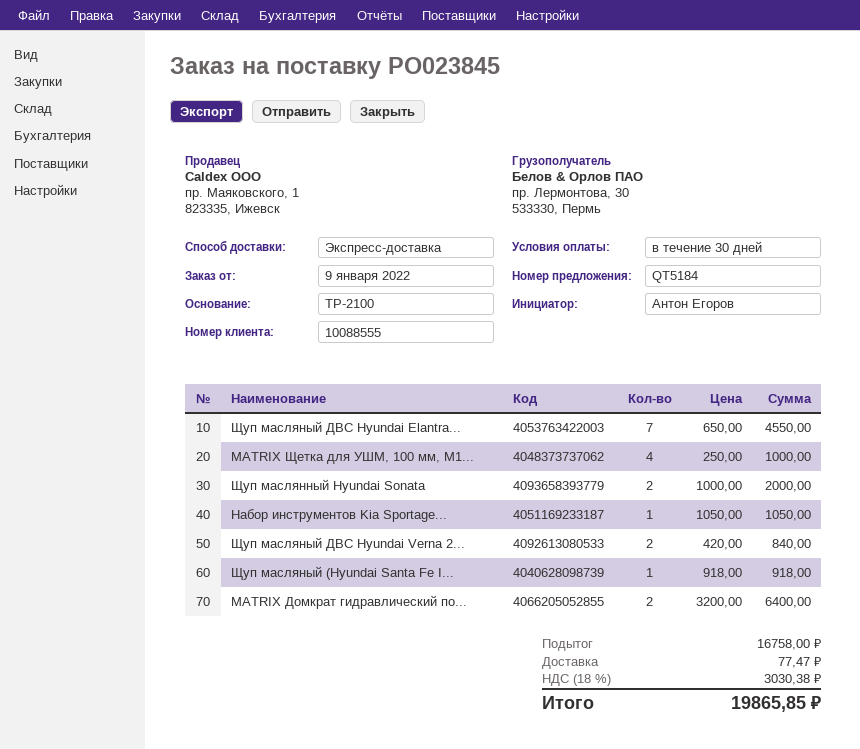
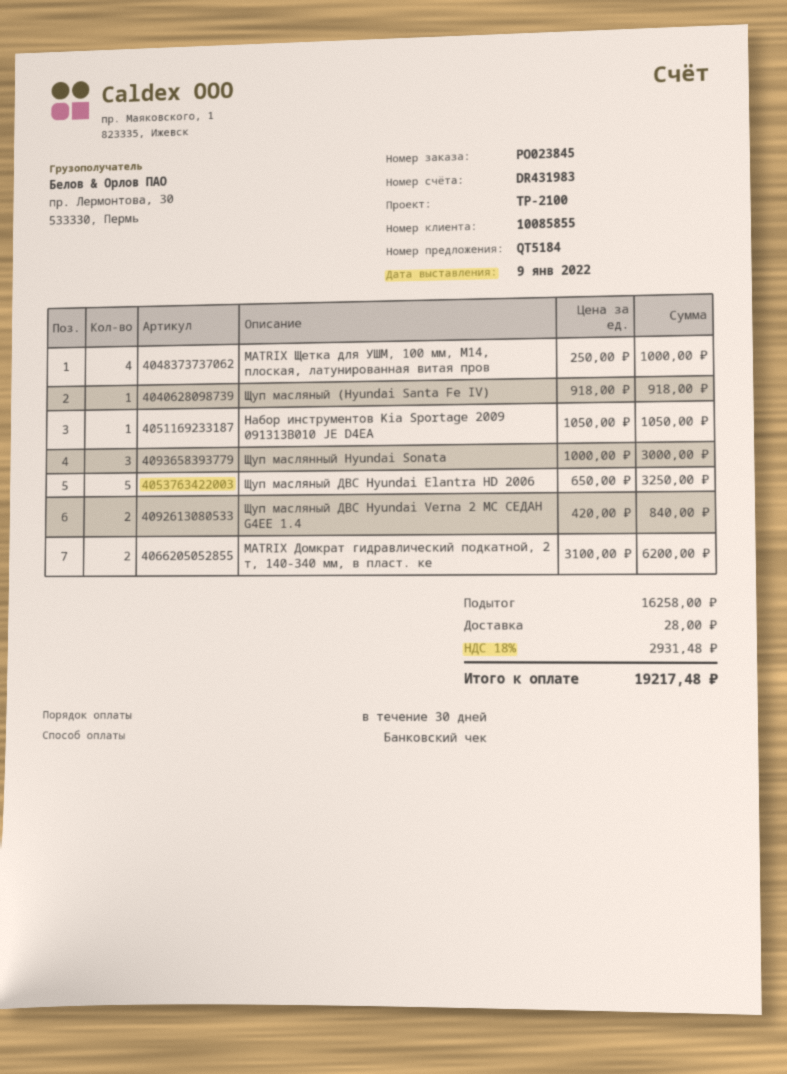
customer number: 10088555 -> 10085855
Щуп масляный ДВС Hyundai Elantra...: 7 x 650.00 = 4550.00 -> 5 x 650.00 = 3250.00
Щуп маслянный Hyundai Sonata: 2 x 1000.00 = 2000.00 -> 3 x 1000.00 = 3000.00
MATRIX Домкрат гидравлический по...: 2 x 3200.00 = 6400.00 -> 2 x 3100.00 = 6200.00
subtotal: 16758.00 -> 16258.00
shipping: 77.47 -> 28.00
tax: 18% = 3030.38 -> 18% = 2931.48
total: 19865.85 -> 19217.48

